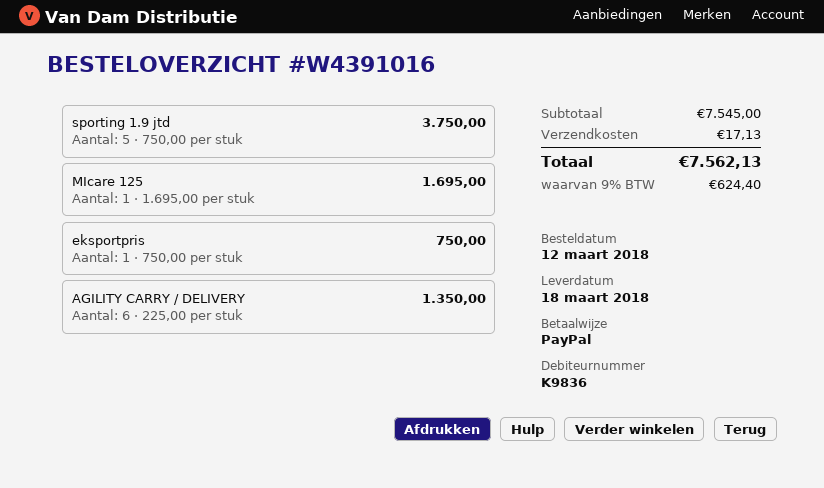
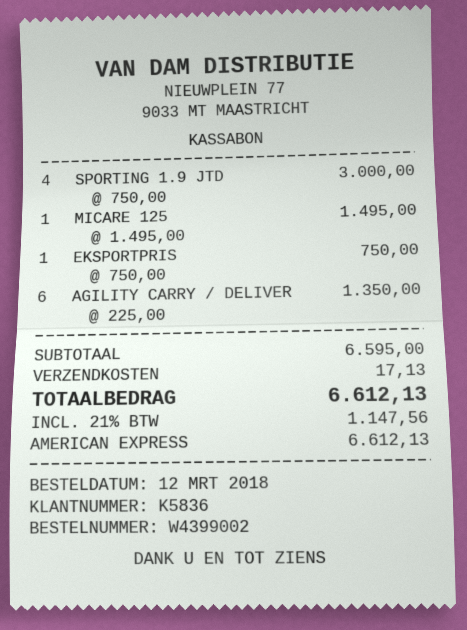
order number: W4391016 -> W4399002
customer number: K9836 -> K5836
payment method: PayPal -> American Express
sporting 1.9 jtd: 5 x 750.00 = 3750.00 -> 4 x 750.00 = 3000.00
MIcare 125: 1 x 1695.00 = 1695.00 -> 1 x 1495.00 = 1495.00
subtotal: 7545.00 -> 6595.00
tax: 9% = 624.40 -> 21% = 1147.56
total: 7562.13 -> 6612.13

